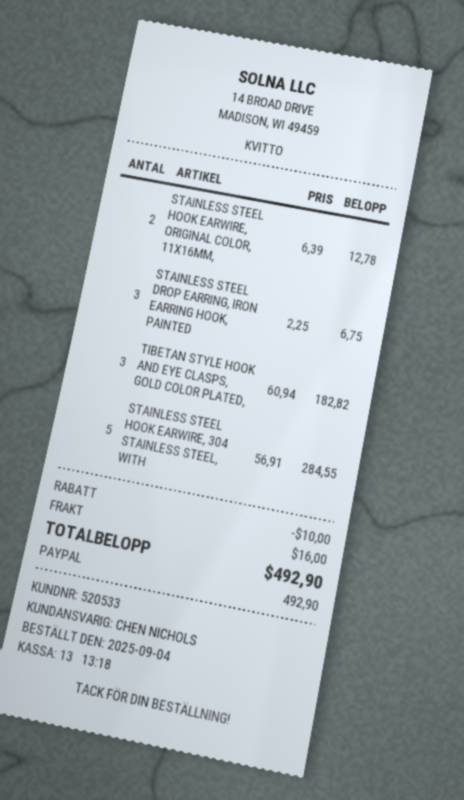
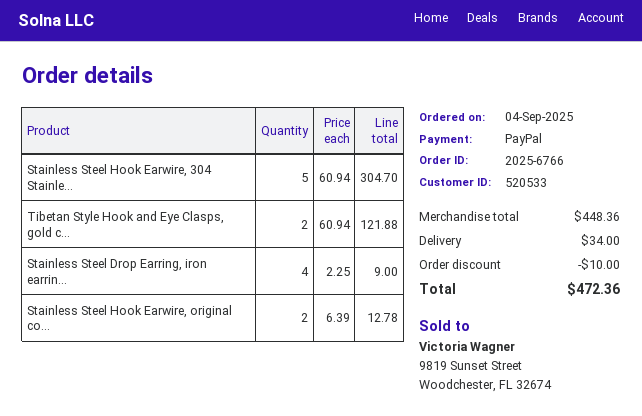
STAINLESS STEEL DROP EARRING, IRON EARRING HOOK, PAINTED: 3 x 2.25 = 6.75 -> 4 x 2.25 = 9.00
TIBETAN STYLE HOOK AND EYE CLASPS, GOLD COLOR PLATED,: 3 x 60.94 = 182.82 -> 2 x 60.94 = 121.88
STAINLESS STEEL HOOK EARWIRE, 304 STAINLESS STEEL, WITH: 5 x 56.91 = 284.55 -> 5 x 60.94 = 304.70
shipping: 16.00 -> 34.00
total: 492.90 -> 472.36

